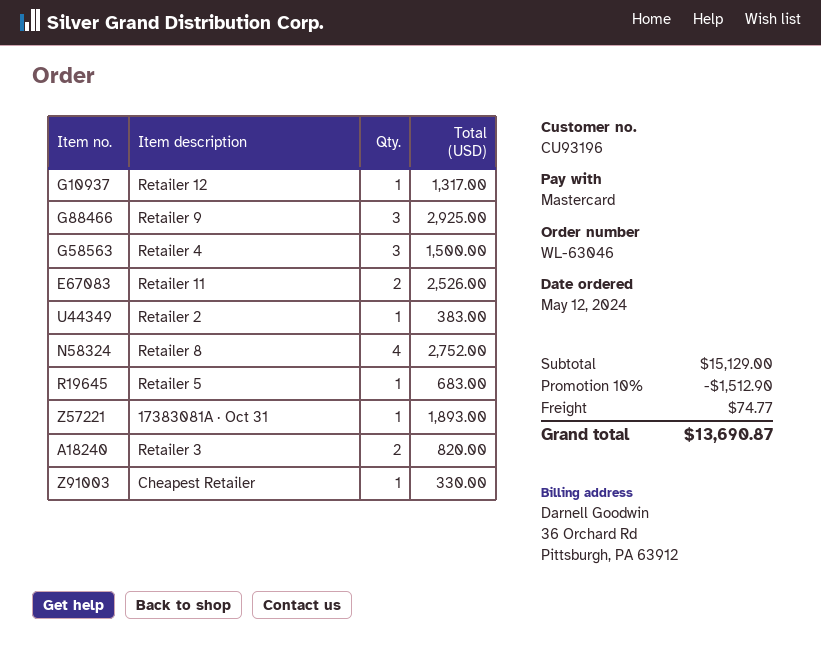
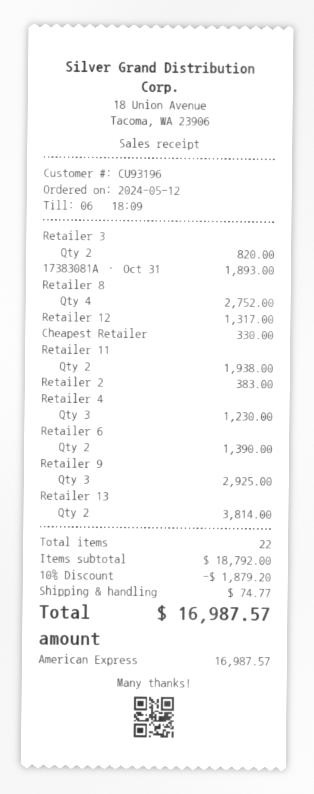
payment method: Mastercard -> American Express
Retailer 4: 3 for 1500.00 -> 3 for 1230.00
Retailer 11: 2 for 2526.00 -> 2 for 1938.00
Retailer 5: 1 for 683.00 -> none
Retailer 6: none -> 2 for 1390.00
Retailer 13: none -> 2 for 3814.00
subtotal: 15129.00 -> 18792.00
discount: 10% = 1512.90 -> 10% = 1879.20
total: 13690.87 -> 16987.57

